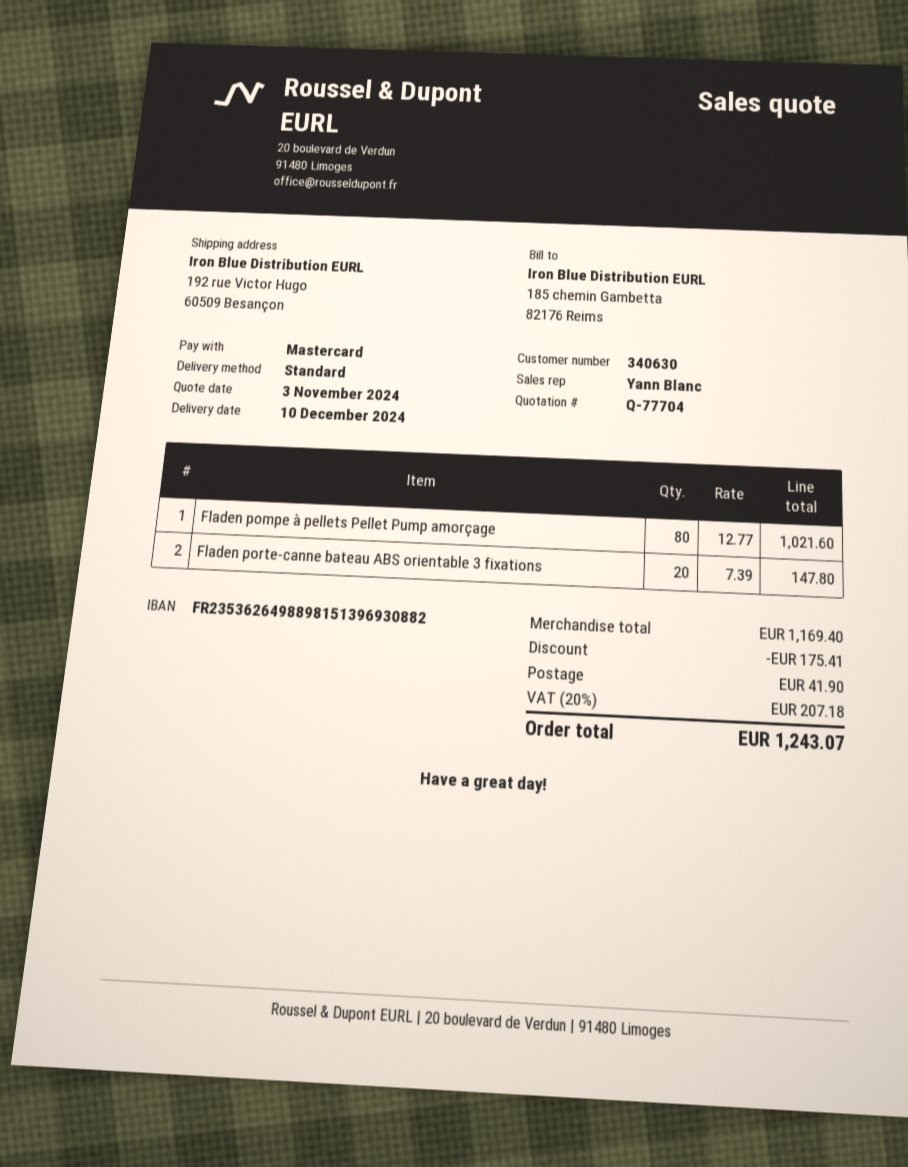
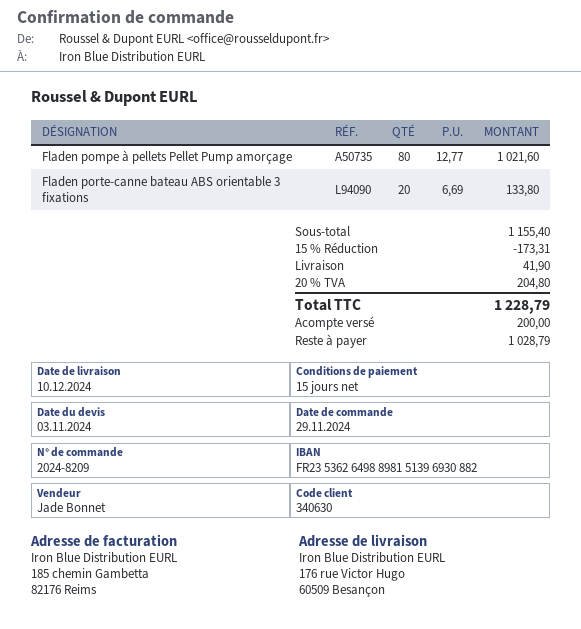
sales rep: Yann Blanc -> Jade Bonnet
ship to: 192 rue Victor Hugo, 60509 Besançon -> 176 rue Victor Hugo, 60509 Besançon
Fladen porte-canne bateau ABS orientable 3 fixations: 20 x 7.39 = 147.80 -> 20 x 6.69 = 133.80
subtotal: 1169.40 -> 1155.40
discount: 175.41 -> 173.31
tax: 20% = 207.18 -> 20% = 204.80
total: 1243.07 -> 1228.79

